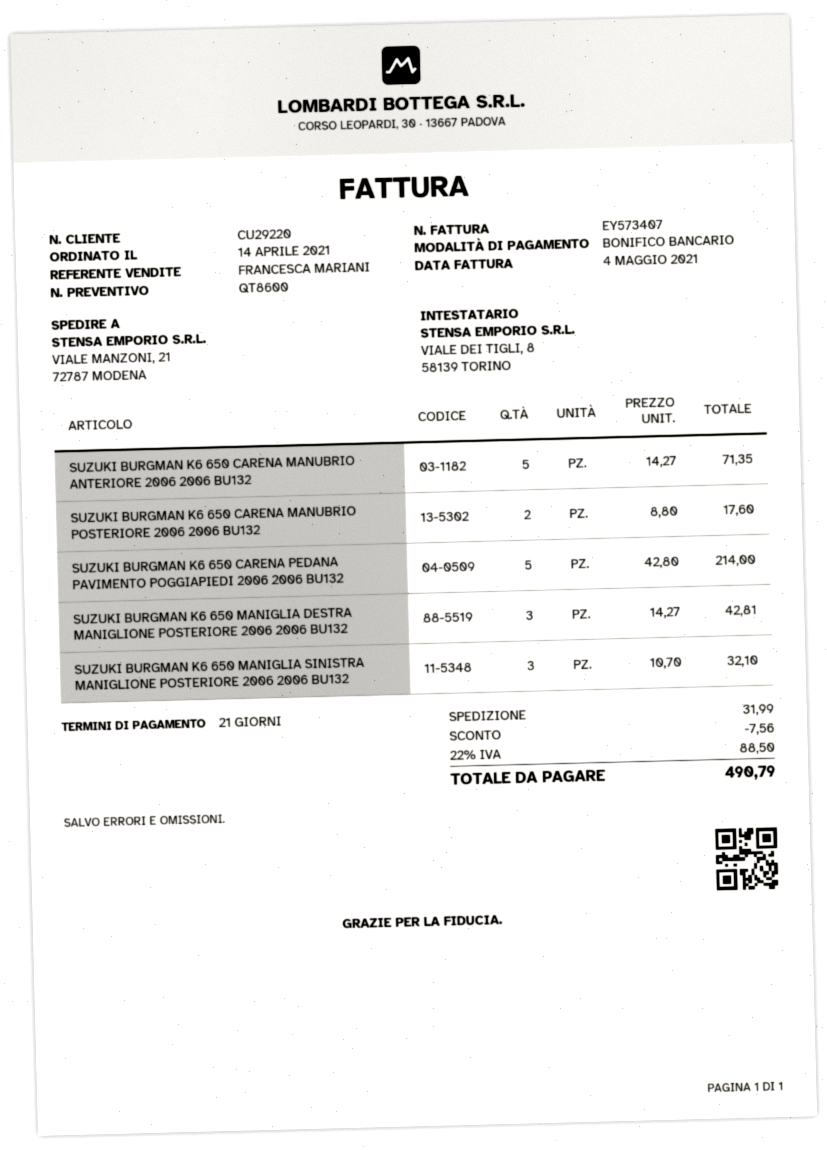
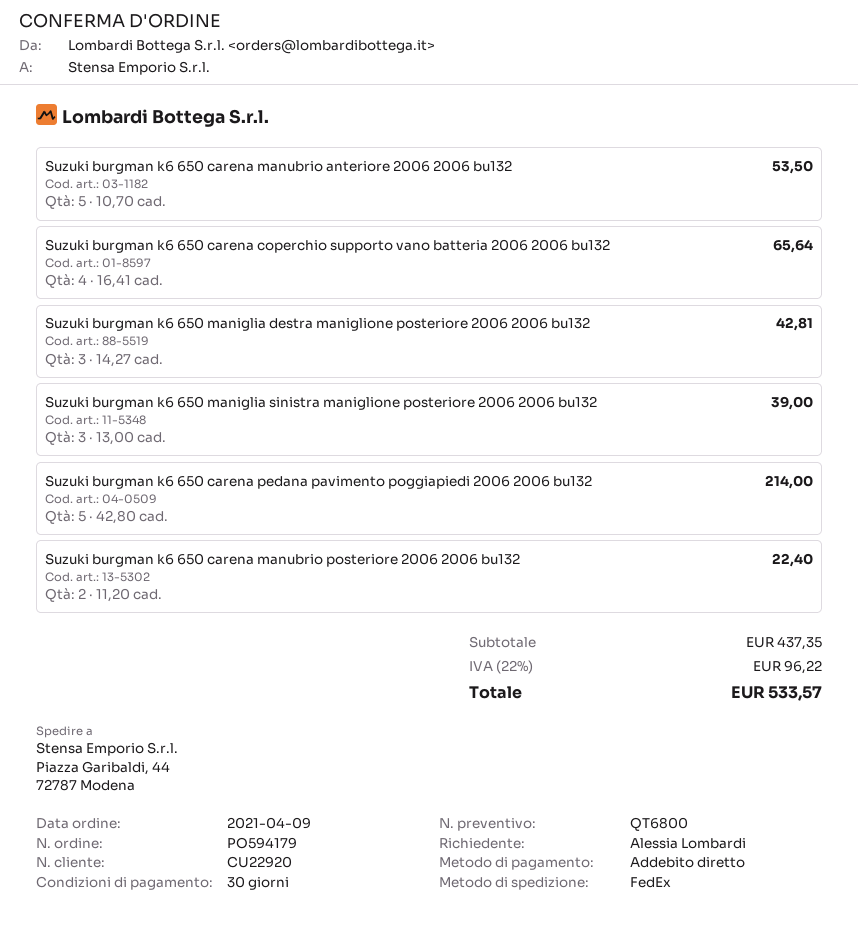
quote number: QT8600 -> QT6800
order date: 2021-04-14 -> 2021-04-09
payment terms: 21 days -> 30 days
customer number: CU29220 -> CU22920
payment method: bank transfer -> direct debit
ship to: VIALE MANZONI, 21, 72787 MODENA -> Piazza Garibaldi, 44, 72787 Modena
SUZUKI BURGMAN K6 650 CARENA MANUBRIO ANTERIORE 2006 2006 BU132: 5 x 14.27 = 71.35 -> 5 x 10.70 = 53.50
SUZUKI BURGMAN K6 650 CARENA MANUBRIO POSTERIORE 2006 2006 BU132: 2 x 8.80 = 17.60 -> 2 x 11.20 = 22.40
SUZUKI BURGMAN K6 650 MANIGLIA SINISTRA MANIGLIONE POSTERIORE 2006 2006 BU132: 3 x 10.70 = 32.10 -> 3 x 13.00 = 39.00
Suzuki burgman k6 650 carena coperchio supporto vano batteria 2006 2006 bu132: none -> 4 x 16.41 = 65.64
discount: 7.56 -> none
shipping: 31.99 -> none
tax: 22% = 88.50 -> 22% = 96.22
total: 490.79 -> 533.57

